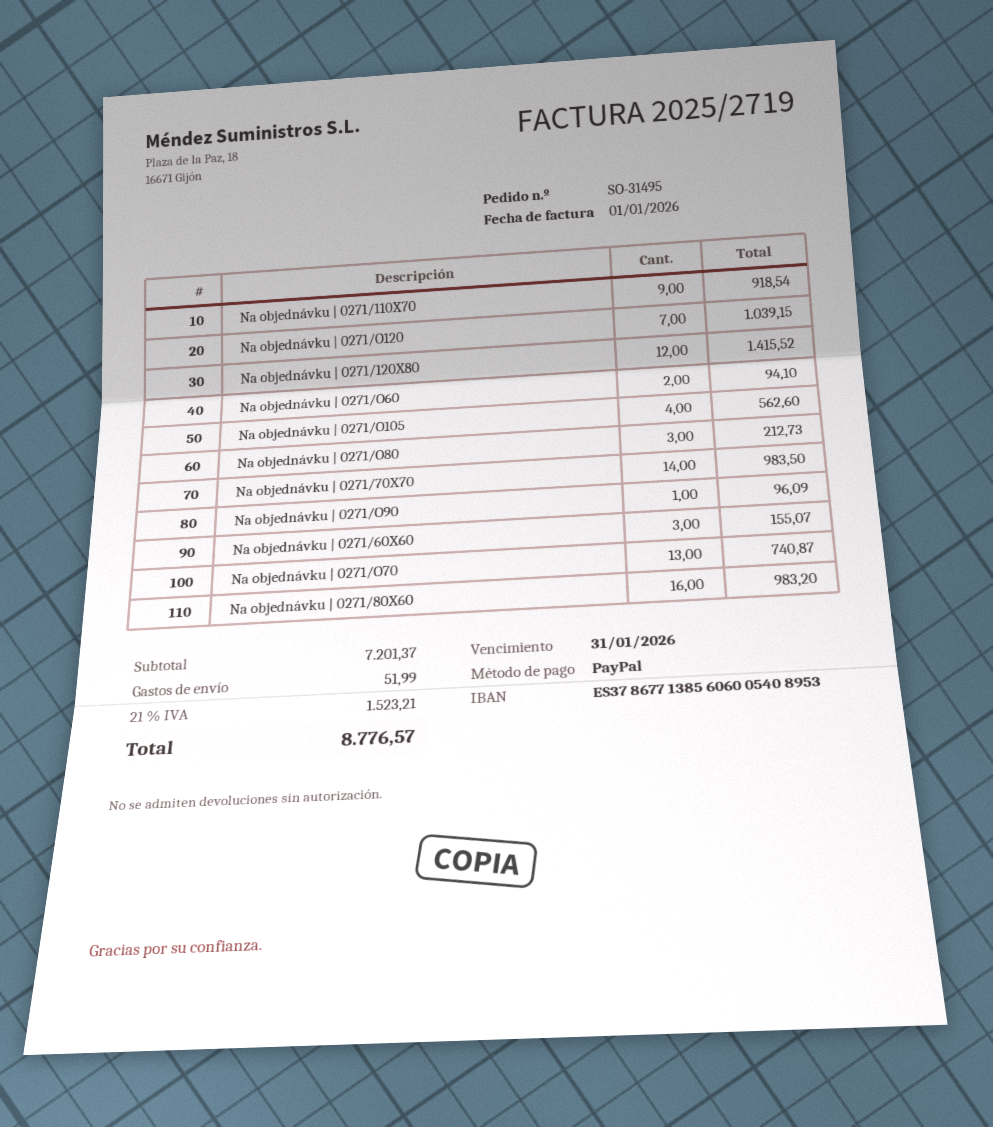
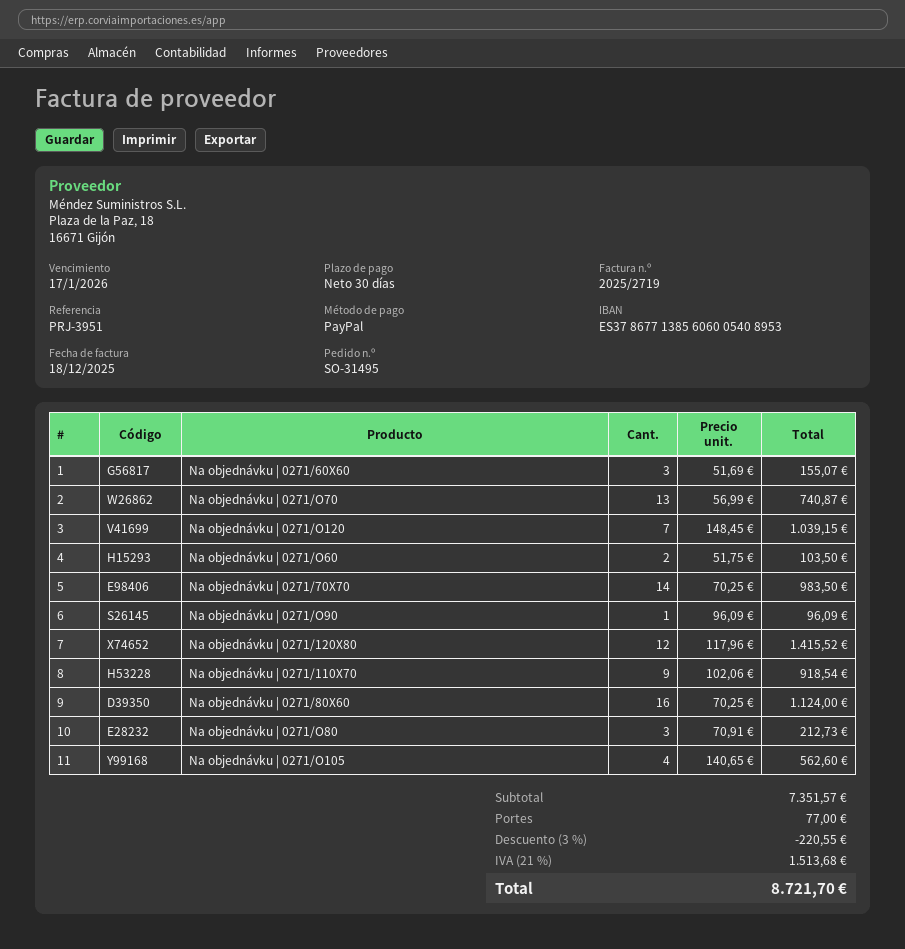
invoice date: 2026-01-01 -> 2025-12-18
due date: 2026-01-31 -> 2026-01-17
Na objednávku | 0271/O60: 2 for 94.10 -> 2 for 103.50
Na objednávku | 0271/80X60: 16 for 983.20 -> 16 for 1124.00
subtotal: 7201.37 -> 7351.57
discount: none -> 3% = 220.55
shipping: 51.99 -> 77.00
tax: 21% = 1523.21 -> 21% = 1513.68
total: 8776.57 -> 8721.70

